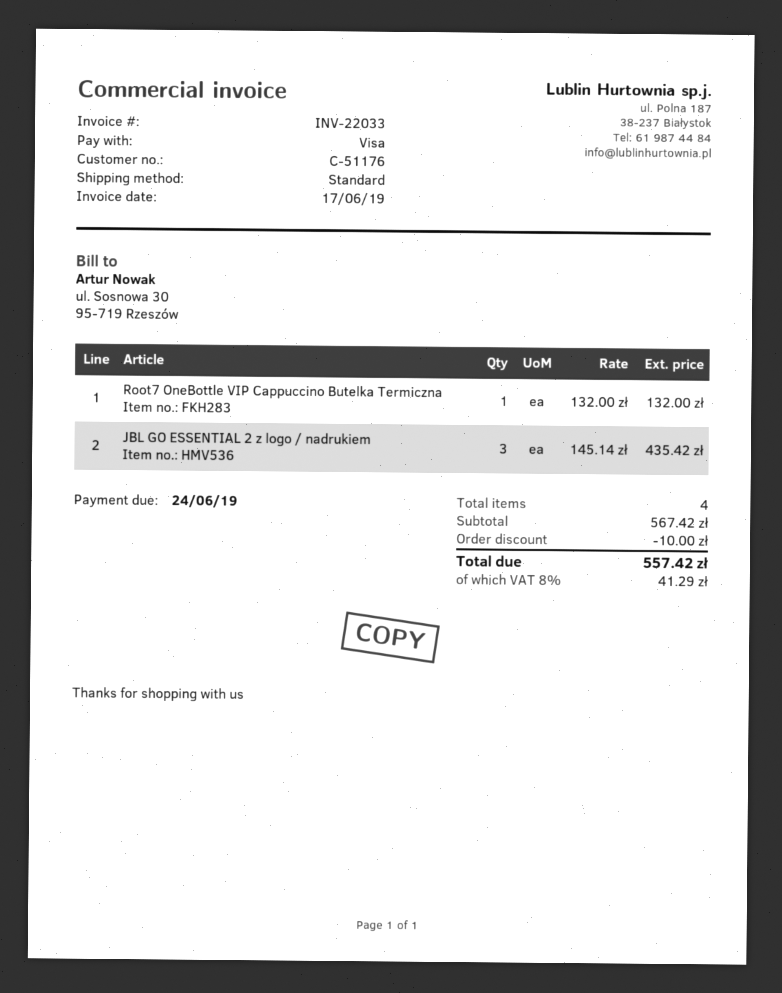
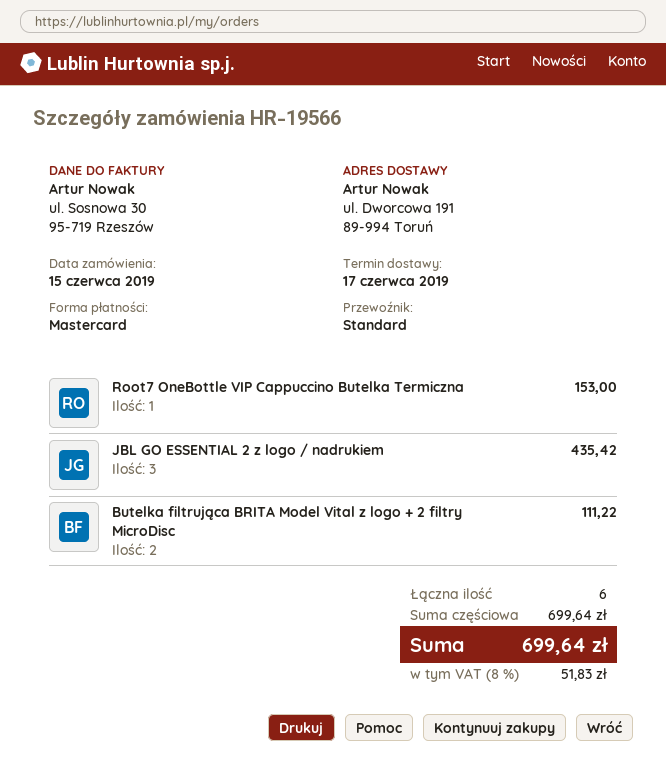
payment method: Visa -> Mastercard
Root7 OneBottle VIP Cappuccino Butelka Termiczna: 1 for 132.00 -> 1 for 153.00
Butelka filtrująca BRITA Model Vital z logo + 2 filtry MicroDisc: none -> 2 for 111.22
total quantity: 4 -> 6
subtotal: 567.42 -> 699.64
discount: 10.00 -> none
tax: 8% = 41.29 -> 8% = 51.83
total: 557.42 -> 699.64

